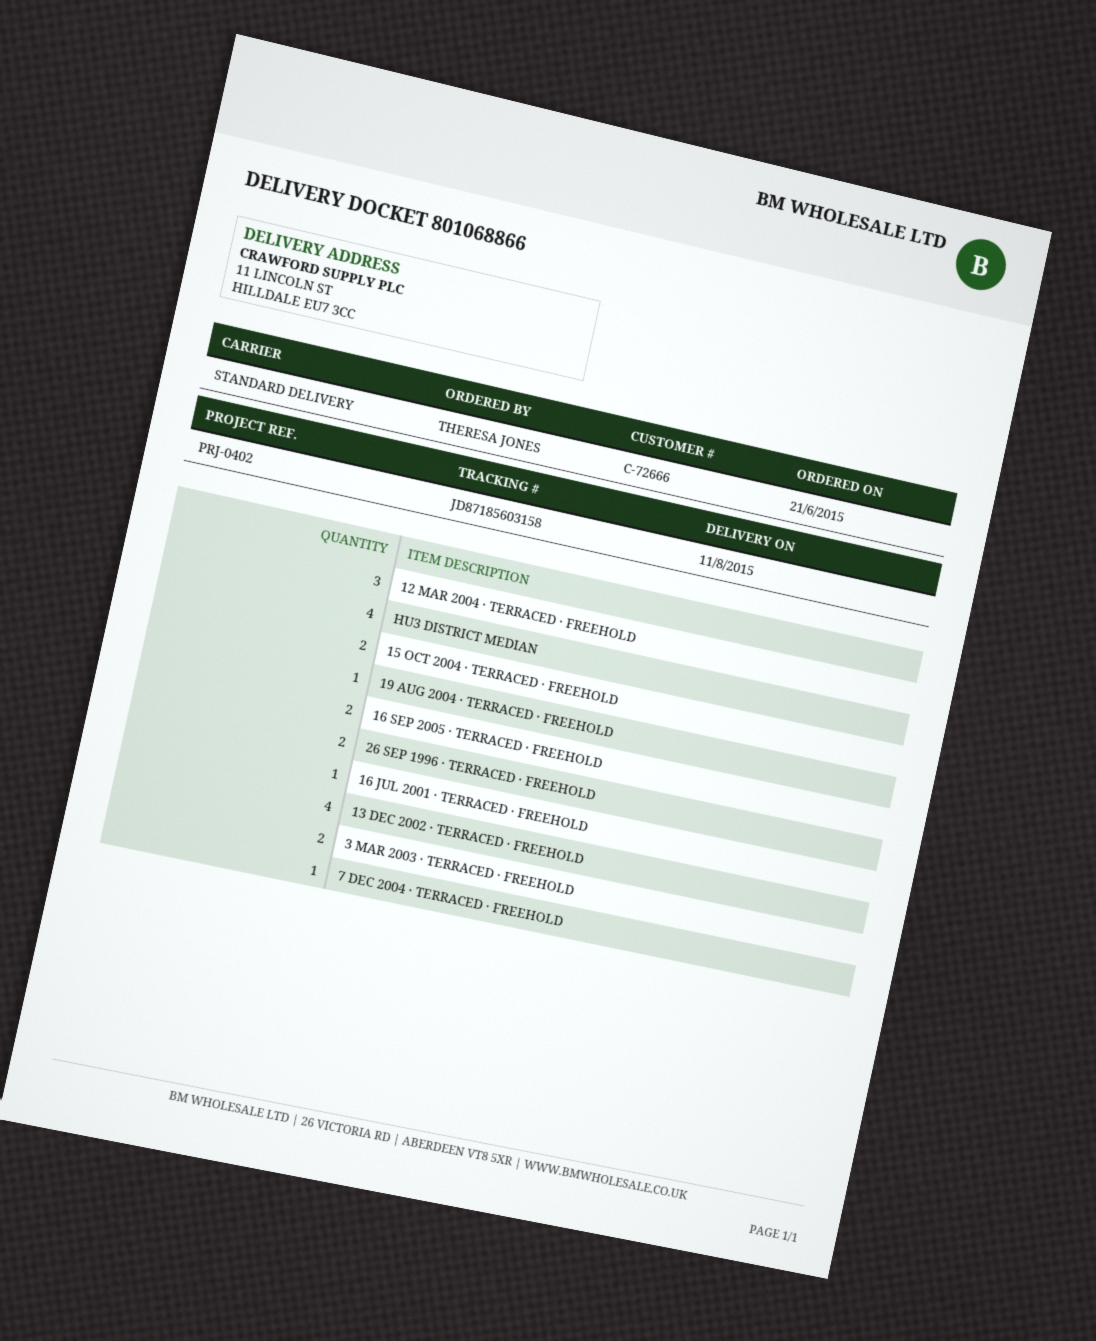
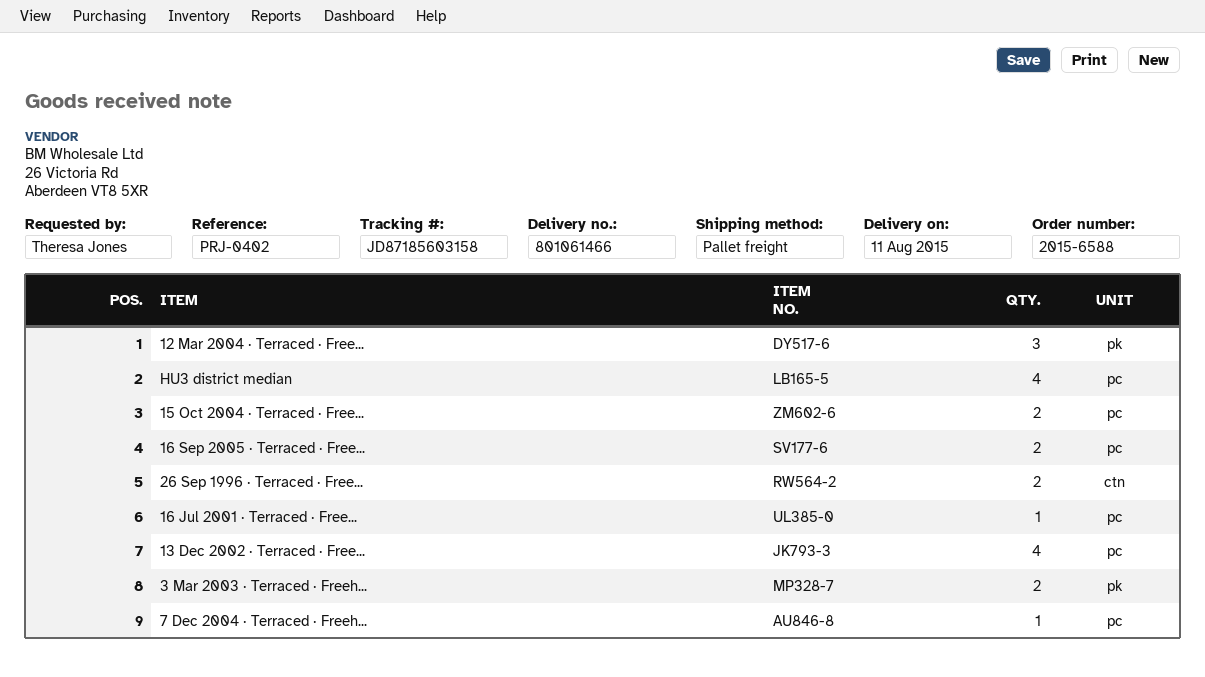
delivery note number: 801068866 -> 801061466
shipping method: standard -> pallet freight
19 AUG 2004 · TERRACED · FREEHOLD: 1 -> none

